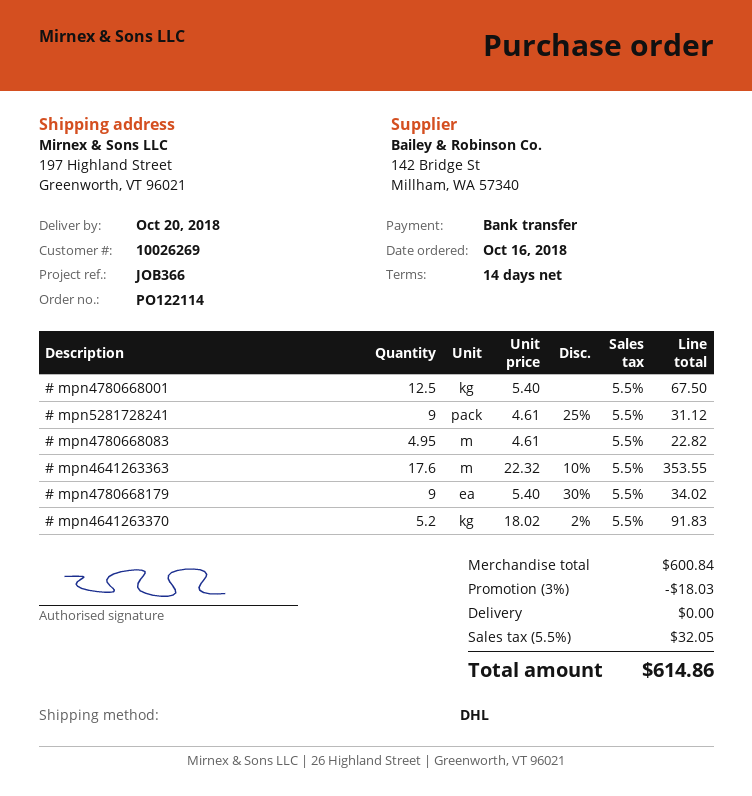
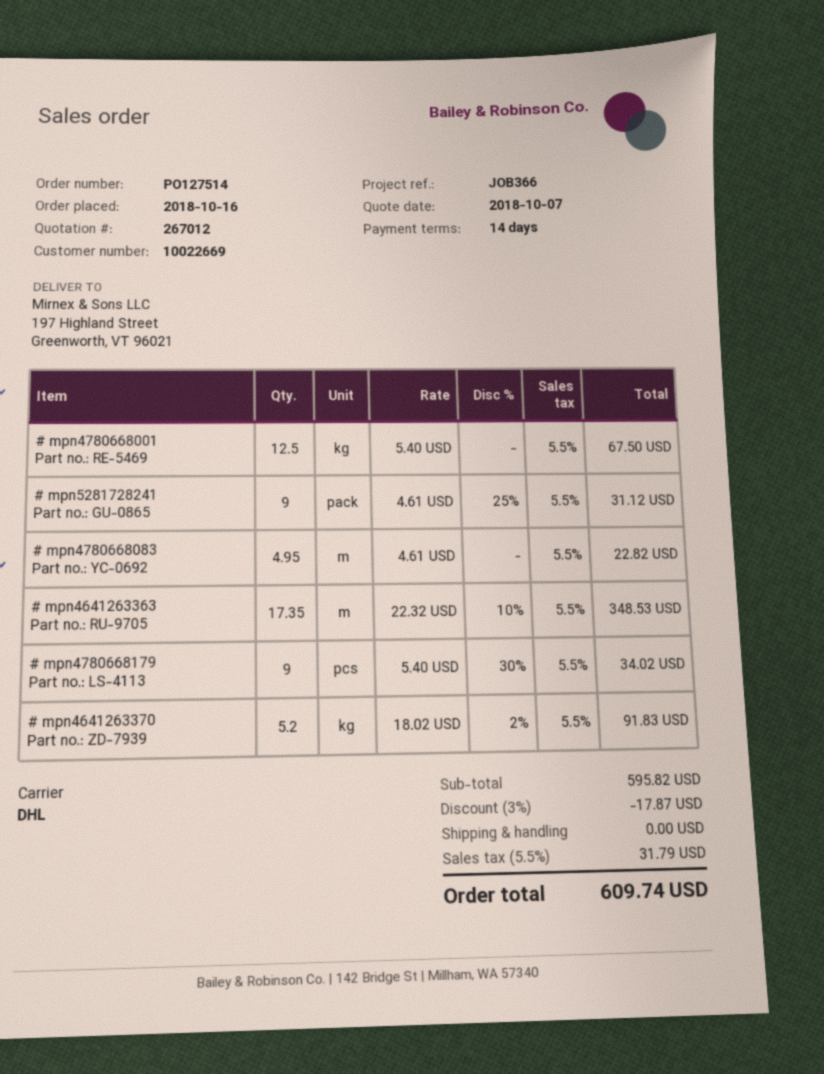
order number: PO122114 -> PO127514
customer number: 10026269 -> 10022669
# mpn4641263363: 17.6 x 22.32 - 10% = 353.55 -> 17.35 x 22.32 - 10% = 348.53
subtotal: 600.84 -> 595.82
discount: 3% = 18.03 -> 3% = 17.87
tax: 5.5% = 32.05 -> 5.5% = 31.79
total: 614.86 -> 609.74

